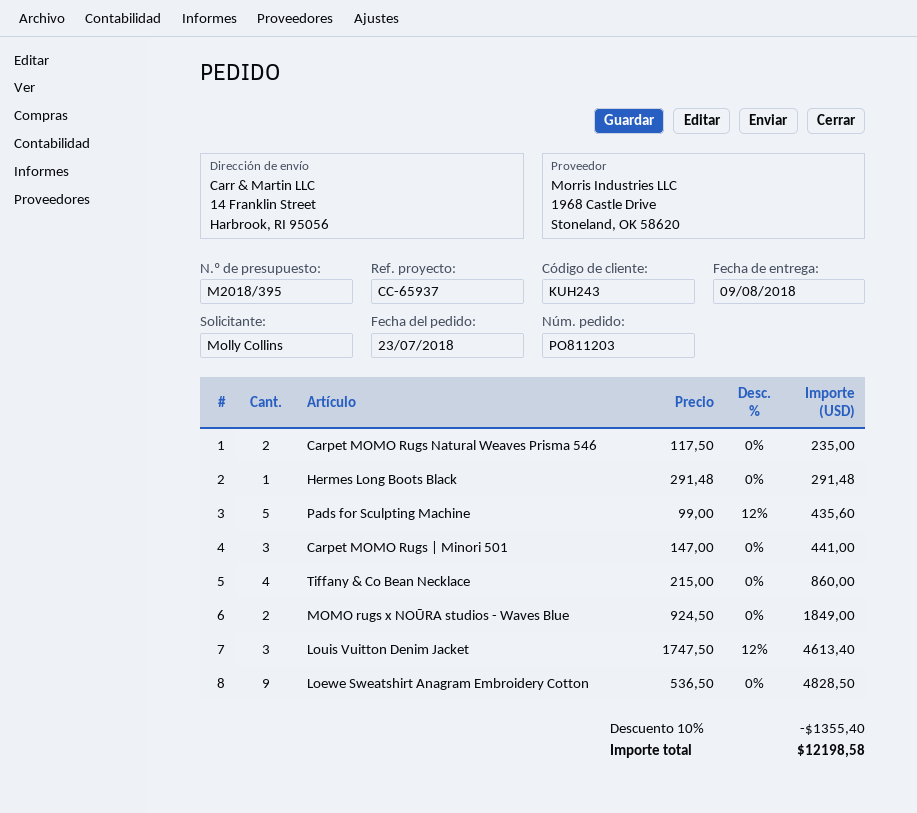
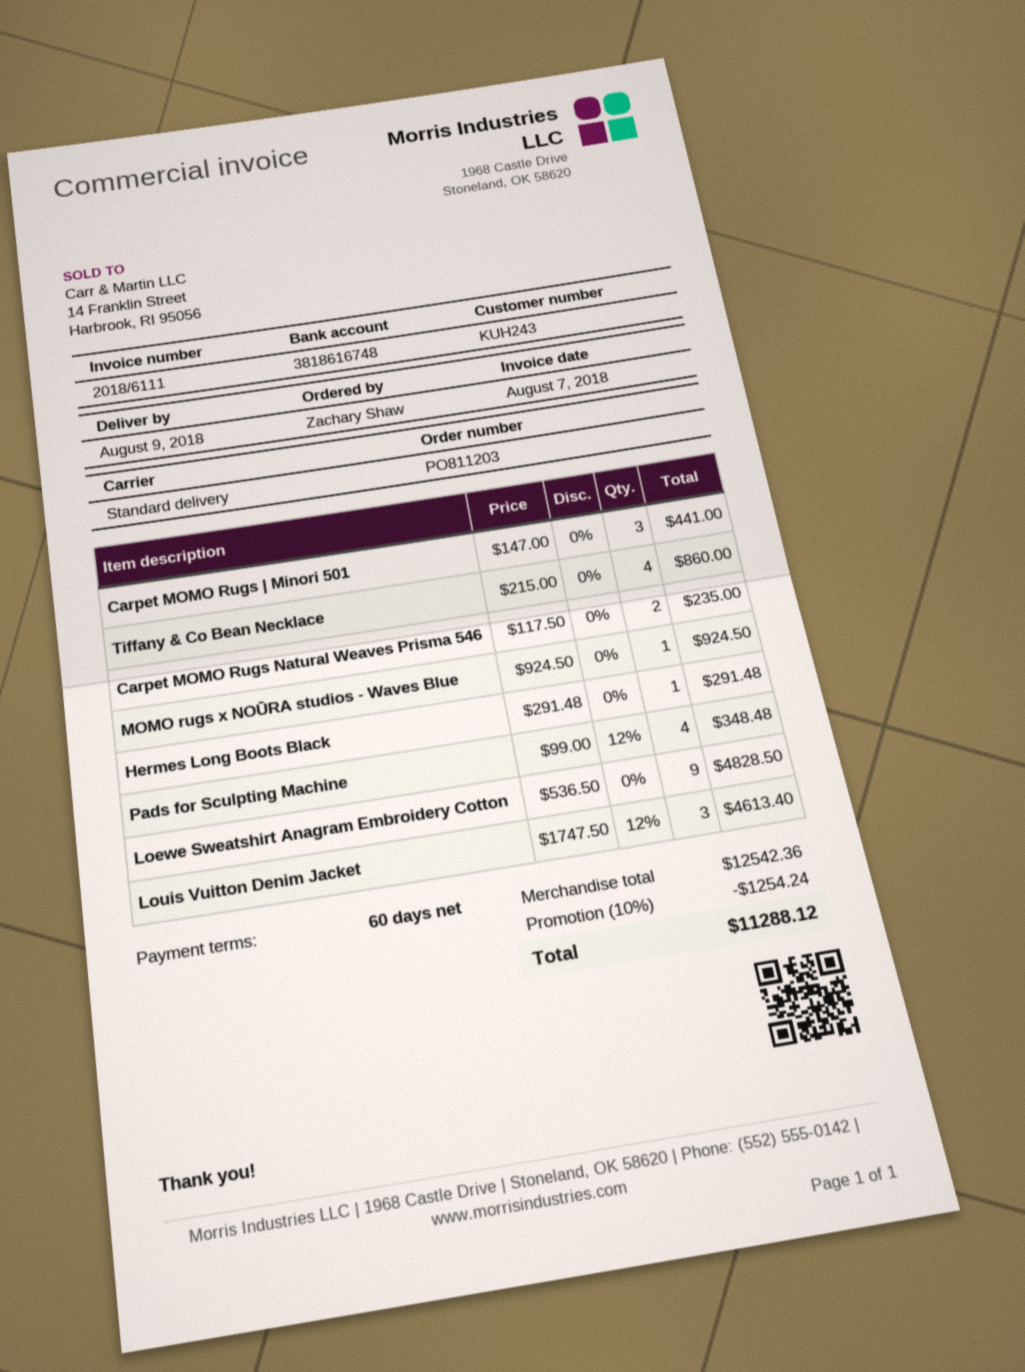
ordered by: Molly Collins -> Zachary Shaw
Pads for Sculpting Machine: 5 x 99.00 - 12% = 435.60 -> 4 x 99.00 - 12% = 348.48
MOMO rugs x NOŪRA studios - Waves Blue: 2 x 924.50 = 1849.00 -> 1 x 924.50 = 924.50
discount: 10% = 1355.40 -> 10% = 1254.24
total: 12198.58 -> 11288.12

